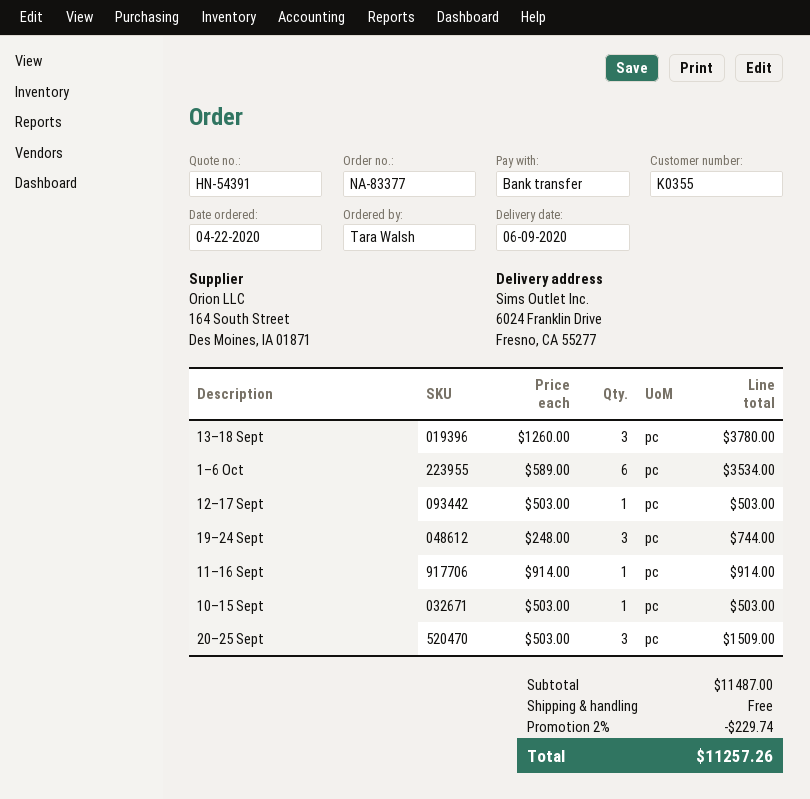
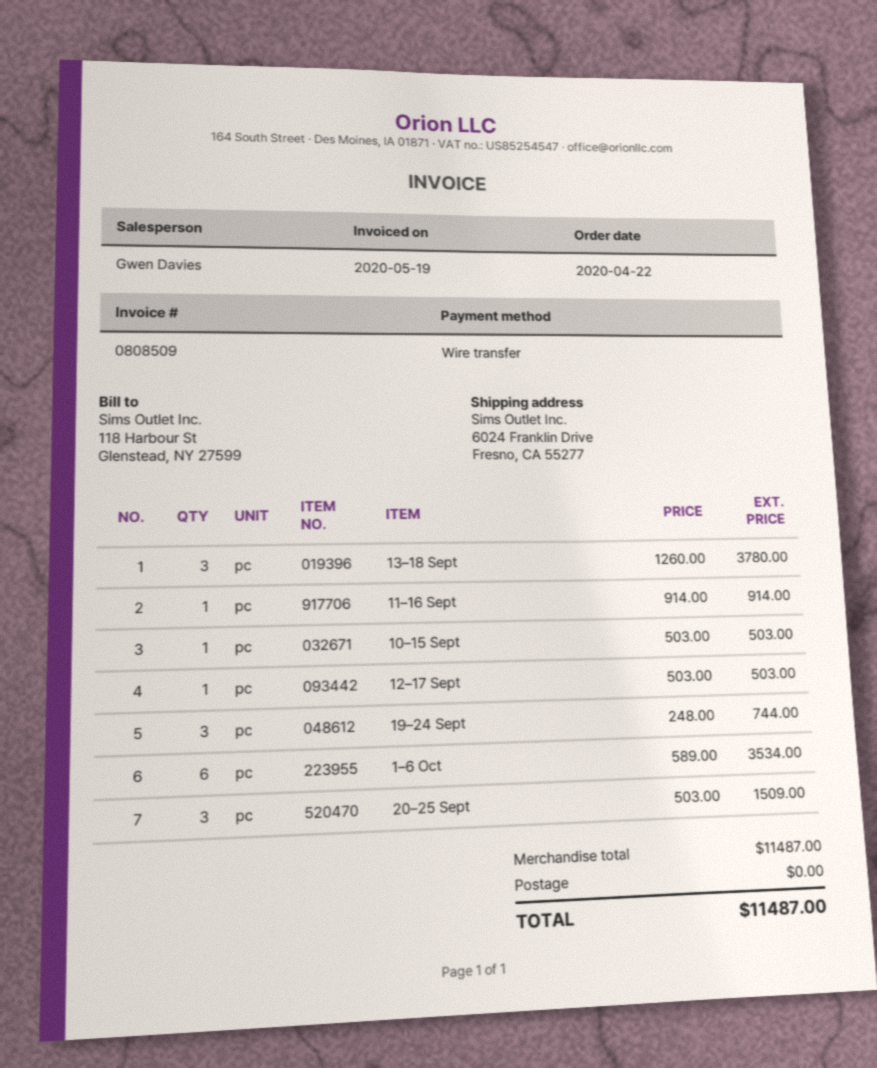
discount: 2% = 229.74 -> none
total: 11257.26 -> 11487.00

